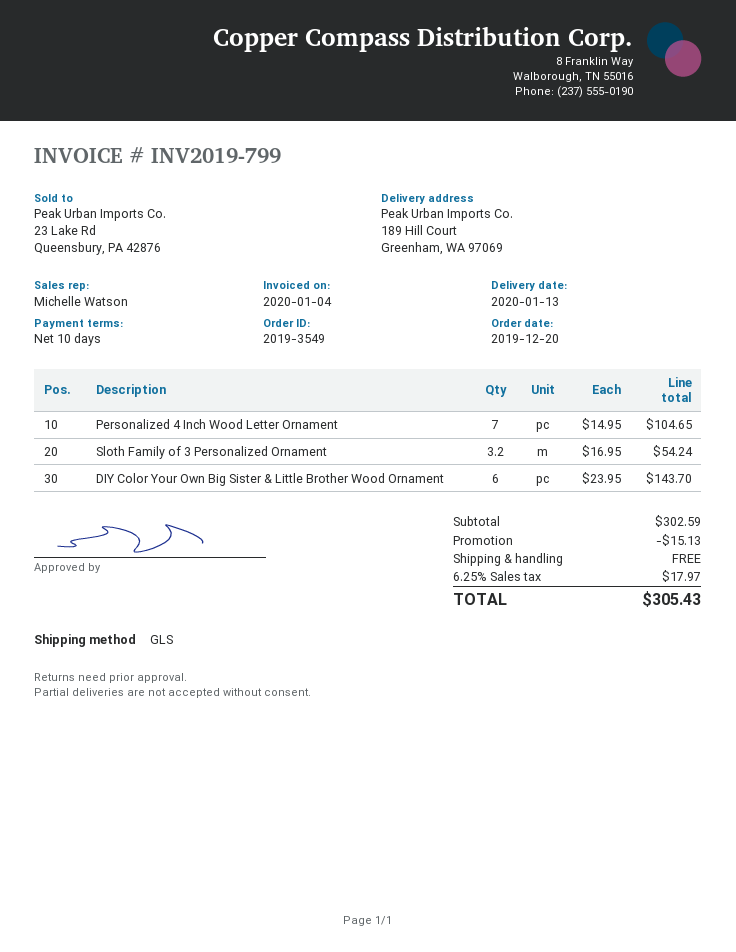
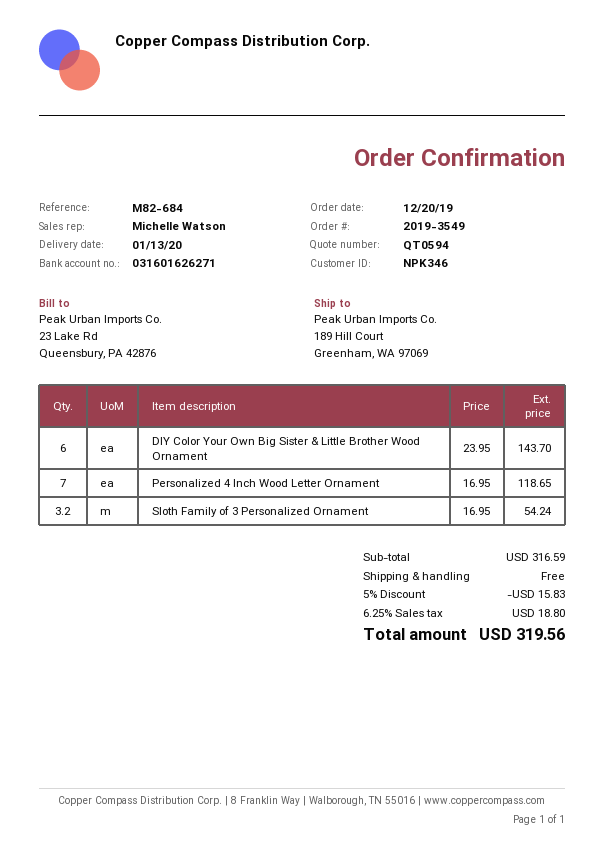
Personalized 4 Inch Wood Letter Ornament: 7 x 14.95 = 104.65 -> 7 x 16.95 = 118.65
subtotal: 302.59 -> 316.59
discount: 15.13 -> 15.83
tax: 6.25% = 17.97 -> 6.25% = 18.80
total: 305.43 -> 319.56

